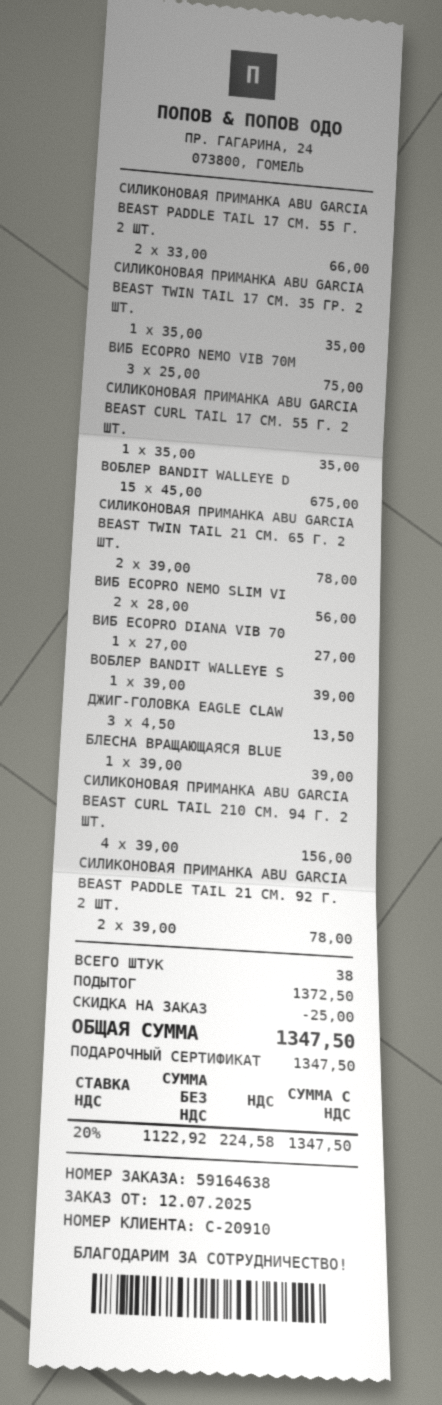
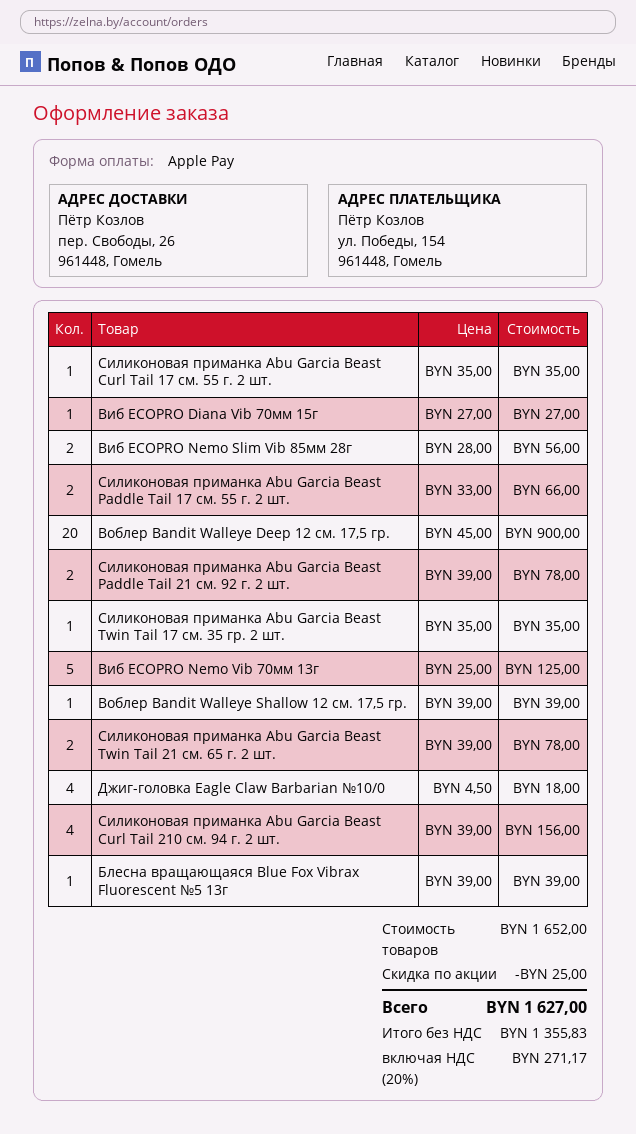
payment method: gift card -> Apple Pay
ВИБ ECOPRO NEMO VIB 70М: 3 x 25.00 = 75.00 -> 5 x 25.00 = 125.00
ВОБЛЕР BANDIT WALLEYE D: 15 x 45.00 = 675.00 -> 20 x 45.00 = 900.00
ДЖИГ-ГОЛОВКА EAGLE CLAW: 3 x 4.50 = 13.50 -> 4 x 4.50 = 18.00
subtotal: 1372.50 -> 1652.00
net: 1122.92 -> 1355.83
tax: 20% = 224.58 -> 20% = 271.17
total: 1347.50 -> 1627.00

